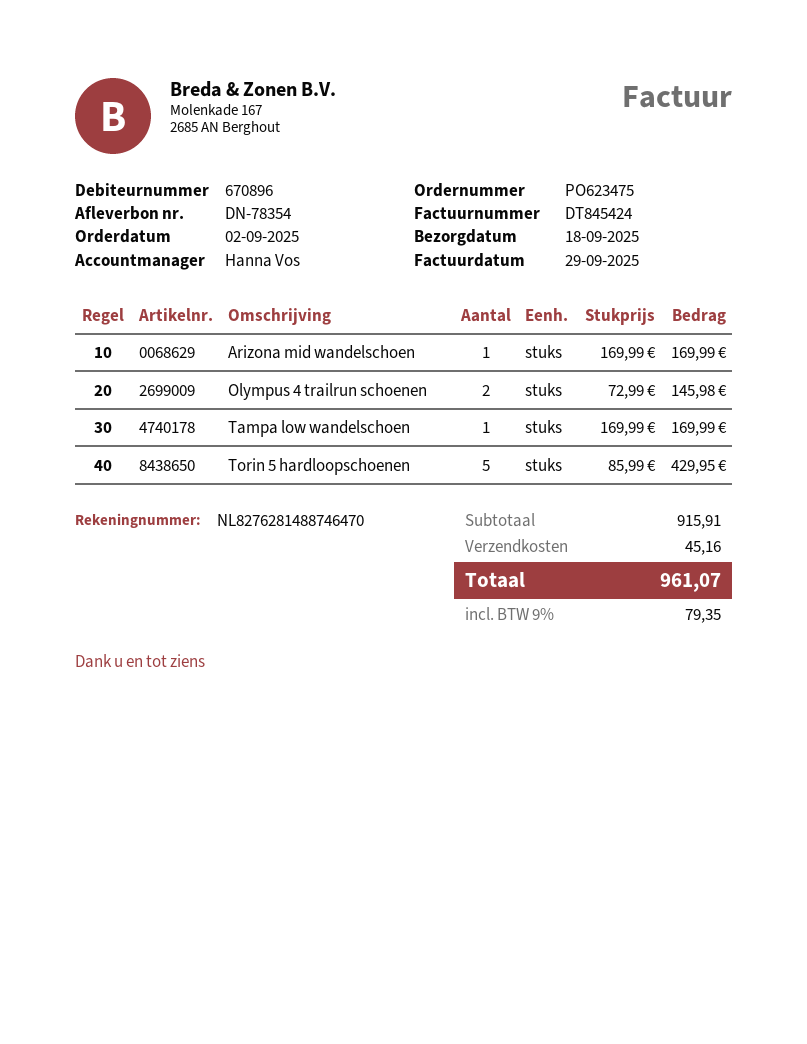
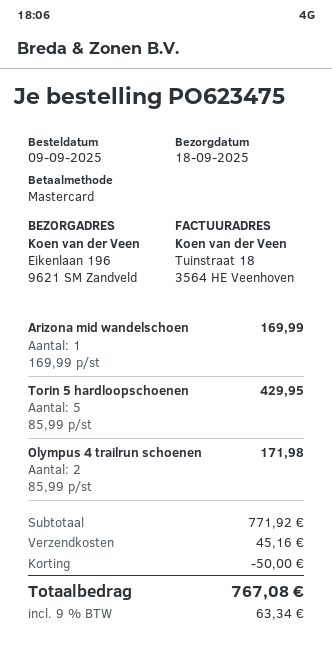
order date: 2025-09-02 -> 2025-09-09
Olympus 4 trailrun schoenen: 2 x 72.99 = 145.98 -> 2 x 85.99 = 171.98
Tampa low wandelschoen: 1 x 169.99 = 169.99 -> none
subtotal: 915.91 -> 771.92
discount: none -> 50.00
tax: 9% = 79.35 -> 9% = 63.34
total: 961.07 -> 767.08

